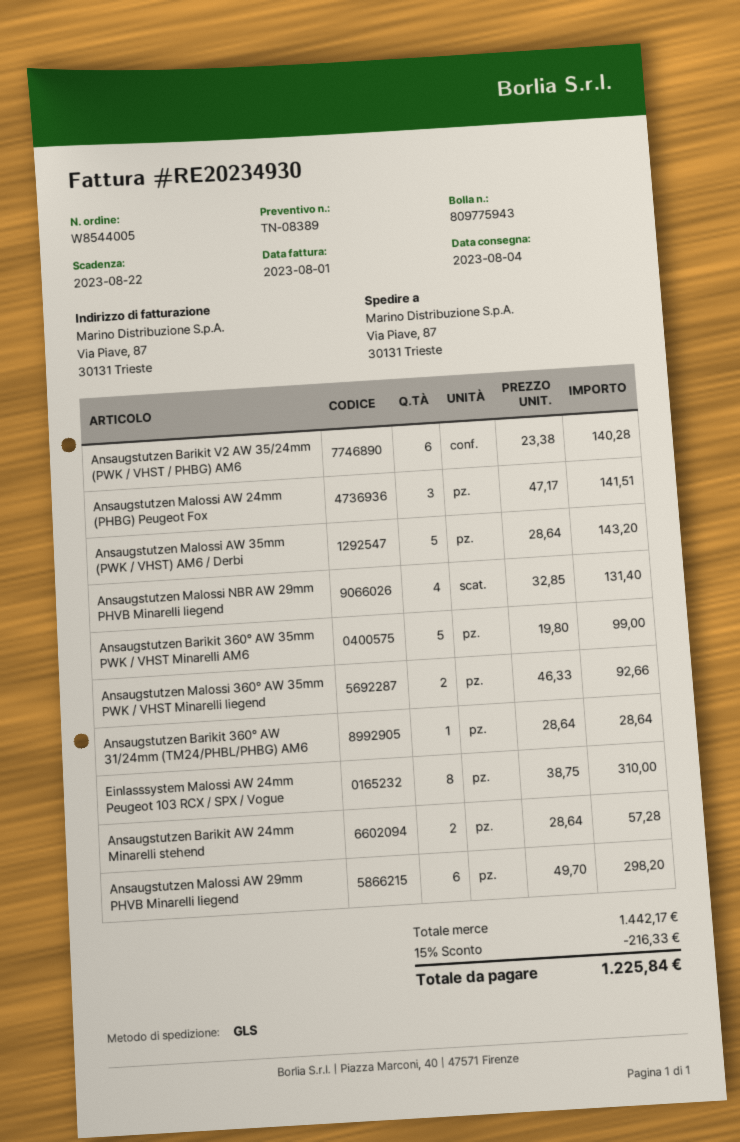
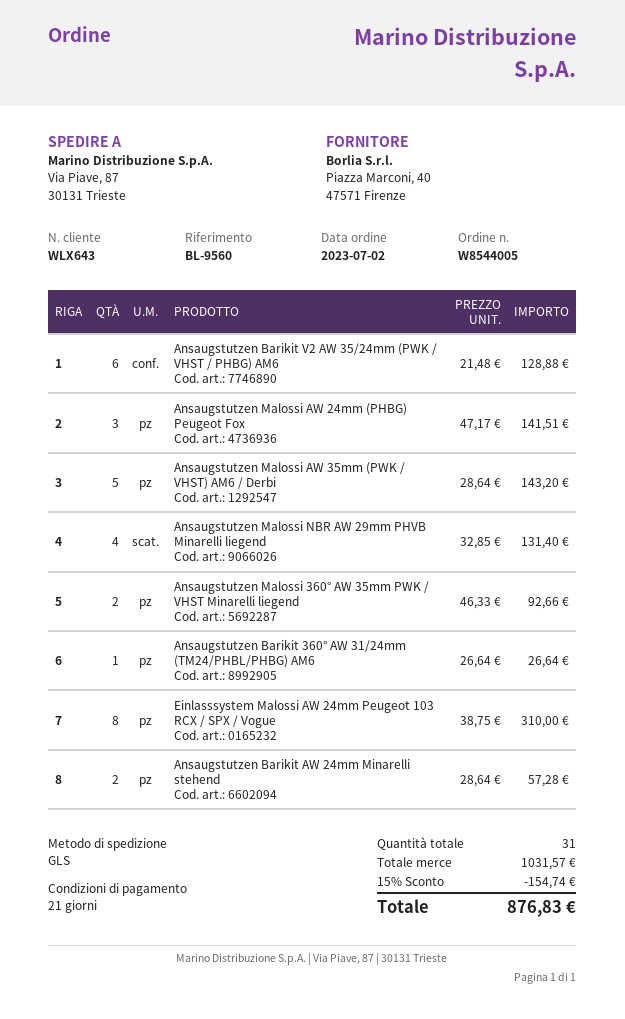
Ansaugstutzen Barikit V2 AW 35/24mm (PWK / VHST / PHBG) AM6: 6 x 23.38 = 140.28 -> 6 x 21.48 = 128.88
Ansaugstutzen Barikit 360° AW 35mm PWK / VHST Minarelli AM6: 5 x 19.80 = 99.00 -> none
Ansaugstutzen Barikit 360° AW 31/24mm (TM24/PHBL/PHBG) AM6: 1 x 28.64 = 28.64 -> 1 x 26.64 = 26.64
Ansaugstutzen Malossi AW 29mm PHVB Minarelli liegend: 6 x 49.70 = 298.20 -> none
subtotal: 1442.17 -> 1031.57
discount: 15% = 216.33 -> 15% = 154.74
total: 1225.84 -> 876.83

